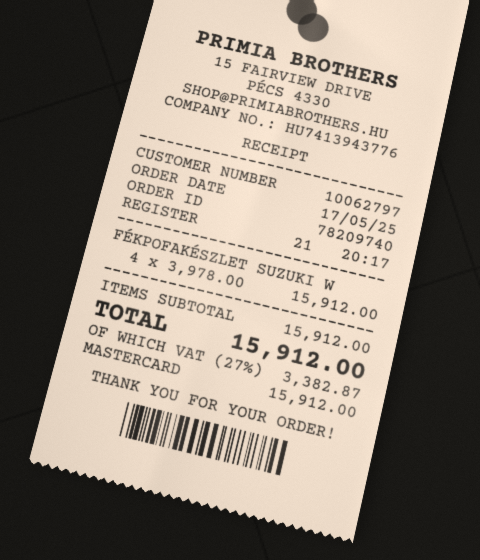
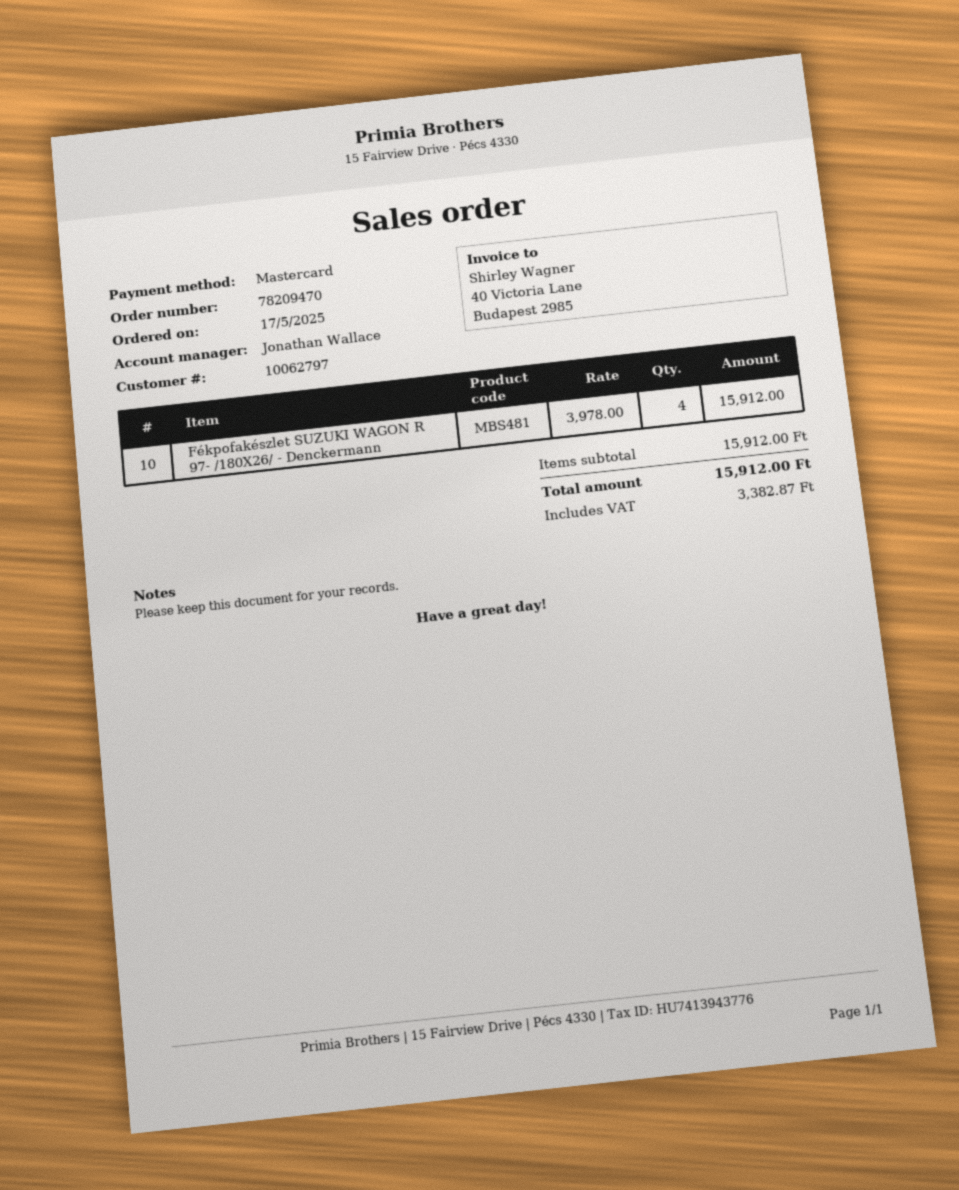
order number: 78209740 -> 78209470

